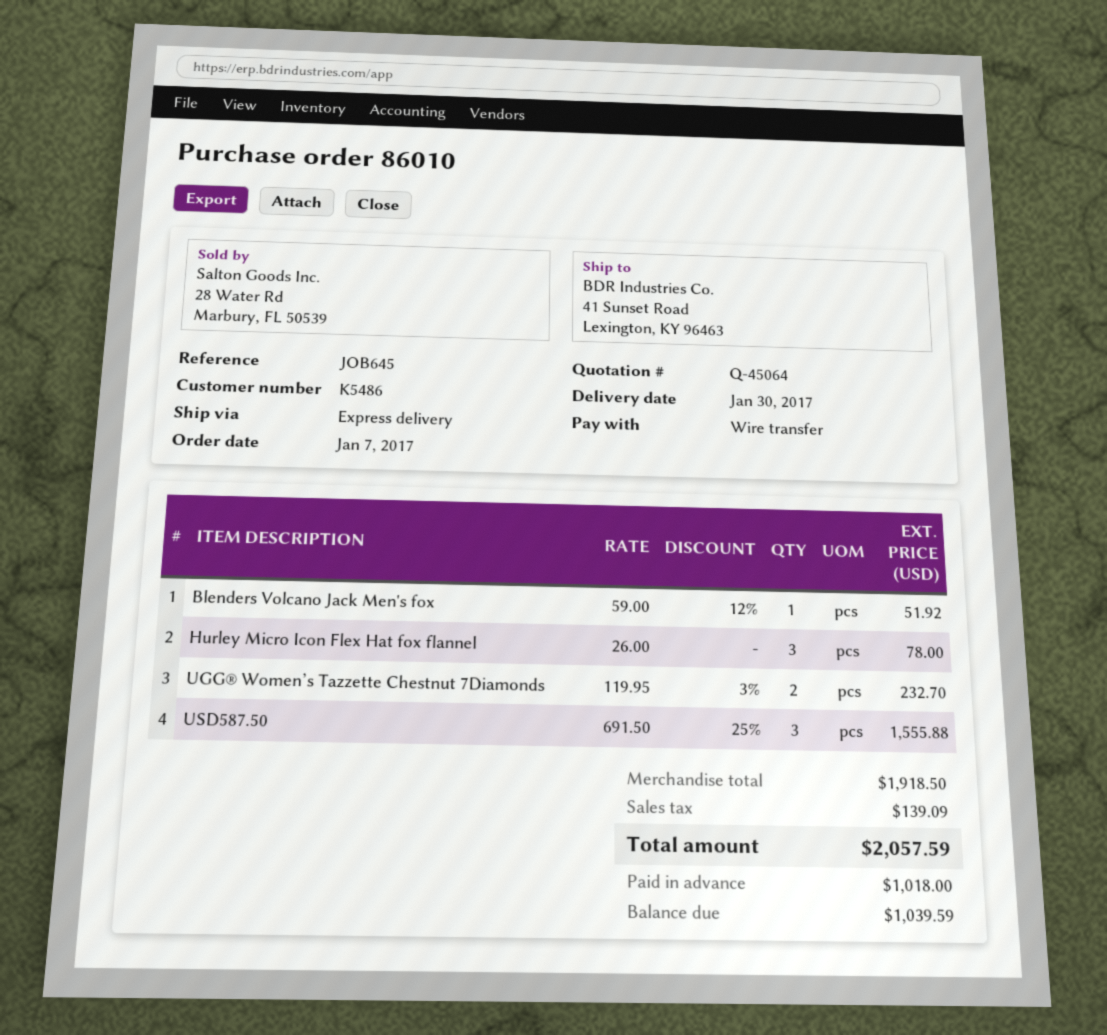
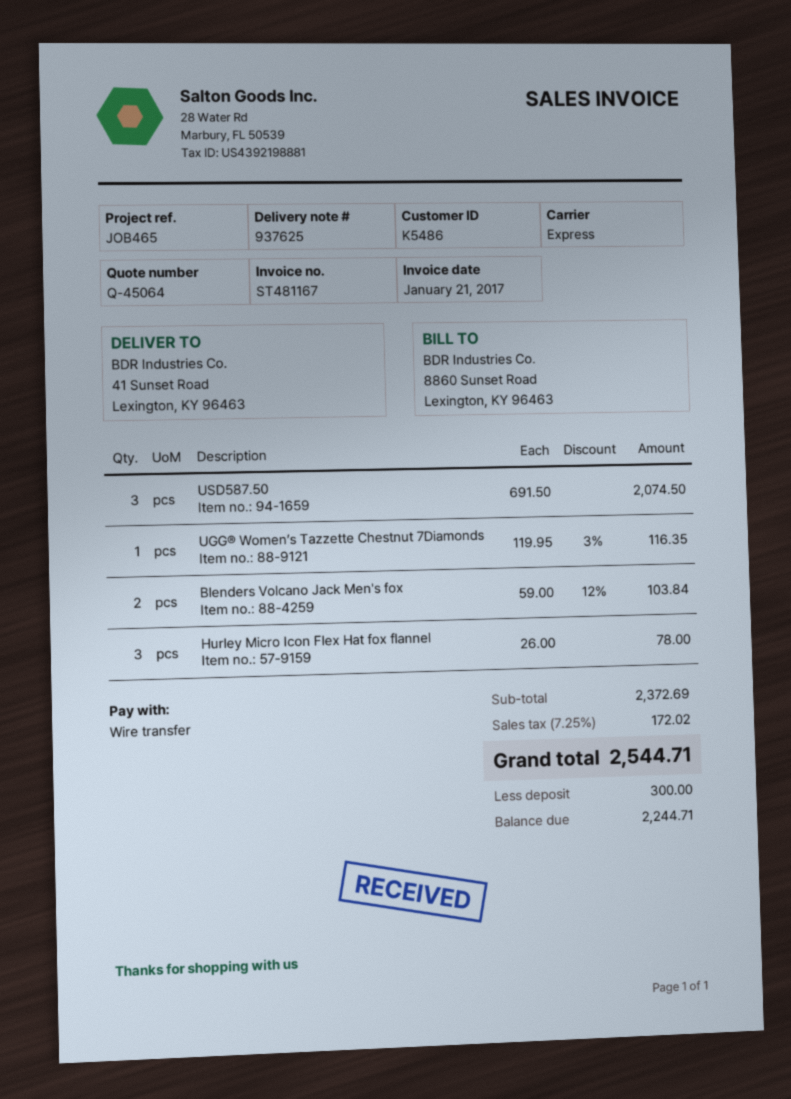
reference: JOB645 -> JOB465
Blenders Volcano Jack Men's fox: 1 x 59.00 - 12% = 51.92 -> 2 x 59.00 - 12% = 103.84
UGG® Women’s Tazzette Chestnut 7Diamonds: 2 x 119.95 - 3% = 232.70 -> 1 x 119.95 - 3% = 116.35
USD587.50: 3 x 691.50 - 25% = 1555.88 -> 3 x 691.50 = 2074.50
subtotal: 1918.50 -> 2372.69
tax: 139.09 -> 172.02
total: 2057.59 -> 2544.71
deposit: 1018.00 -> 300.00
balance: 1039.59 -> 2244.71

